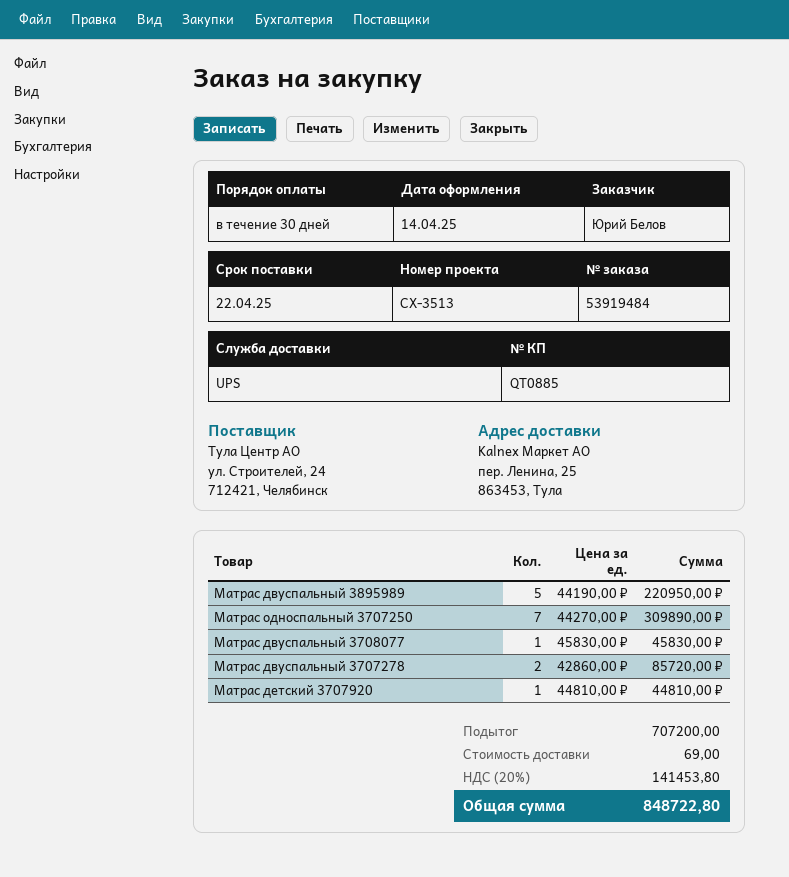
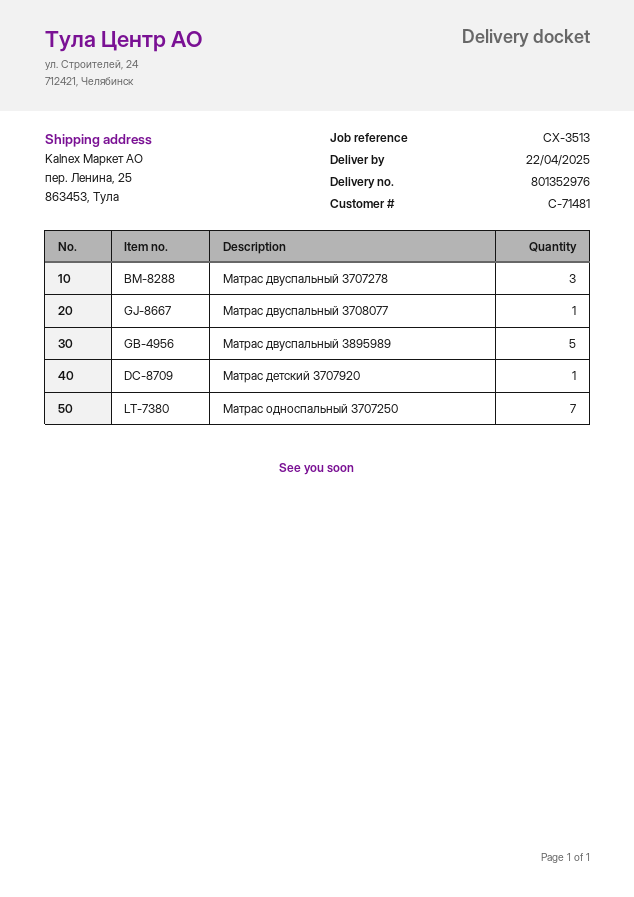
Матрас двуспальный 3707278: 2 -> 3

